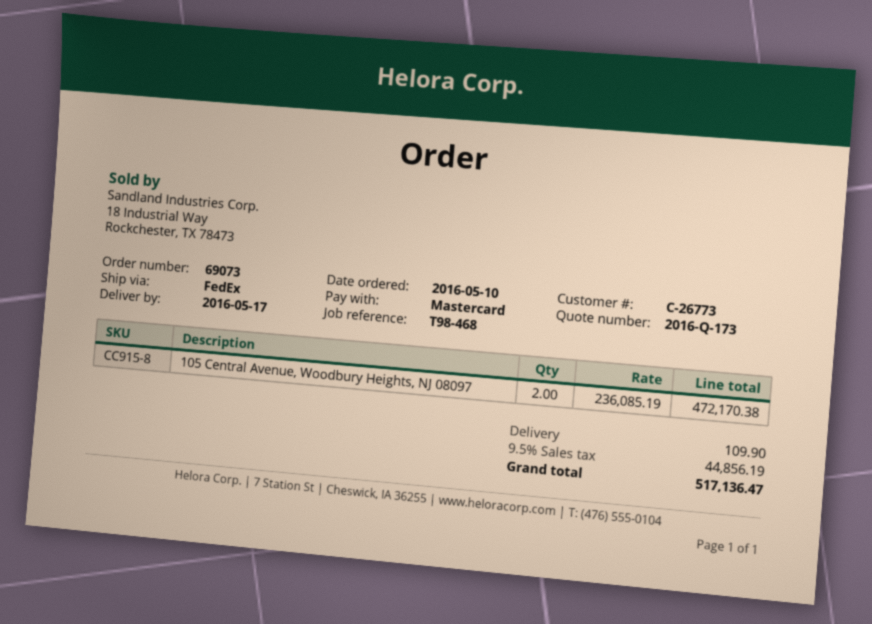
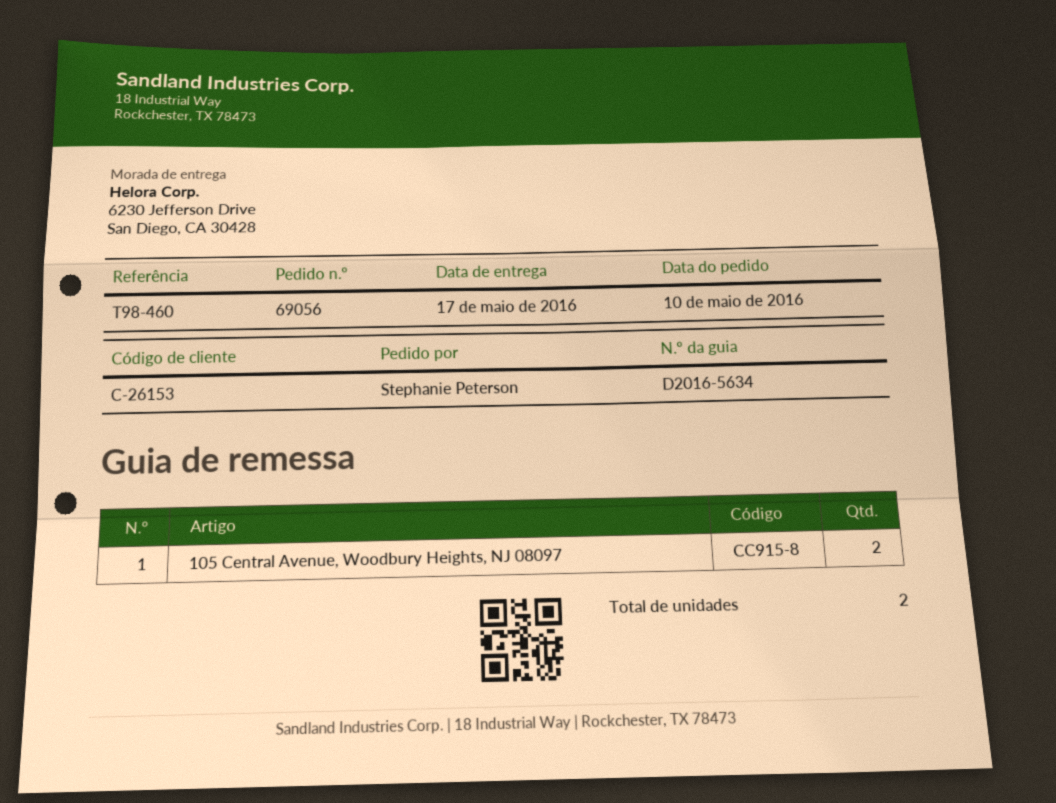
order number: 69073 -> 69056
customer number: C-26773 -> C-26153
reference: T98-468 -> T98-460

